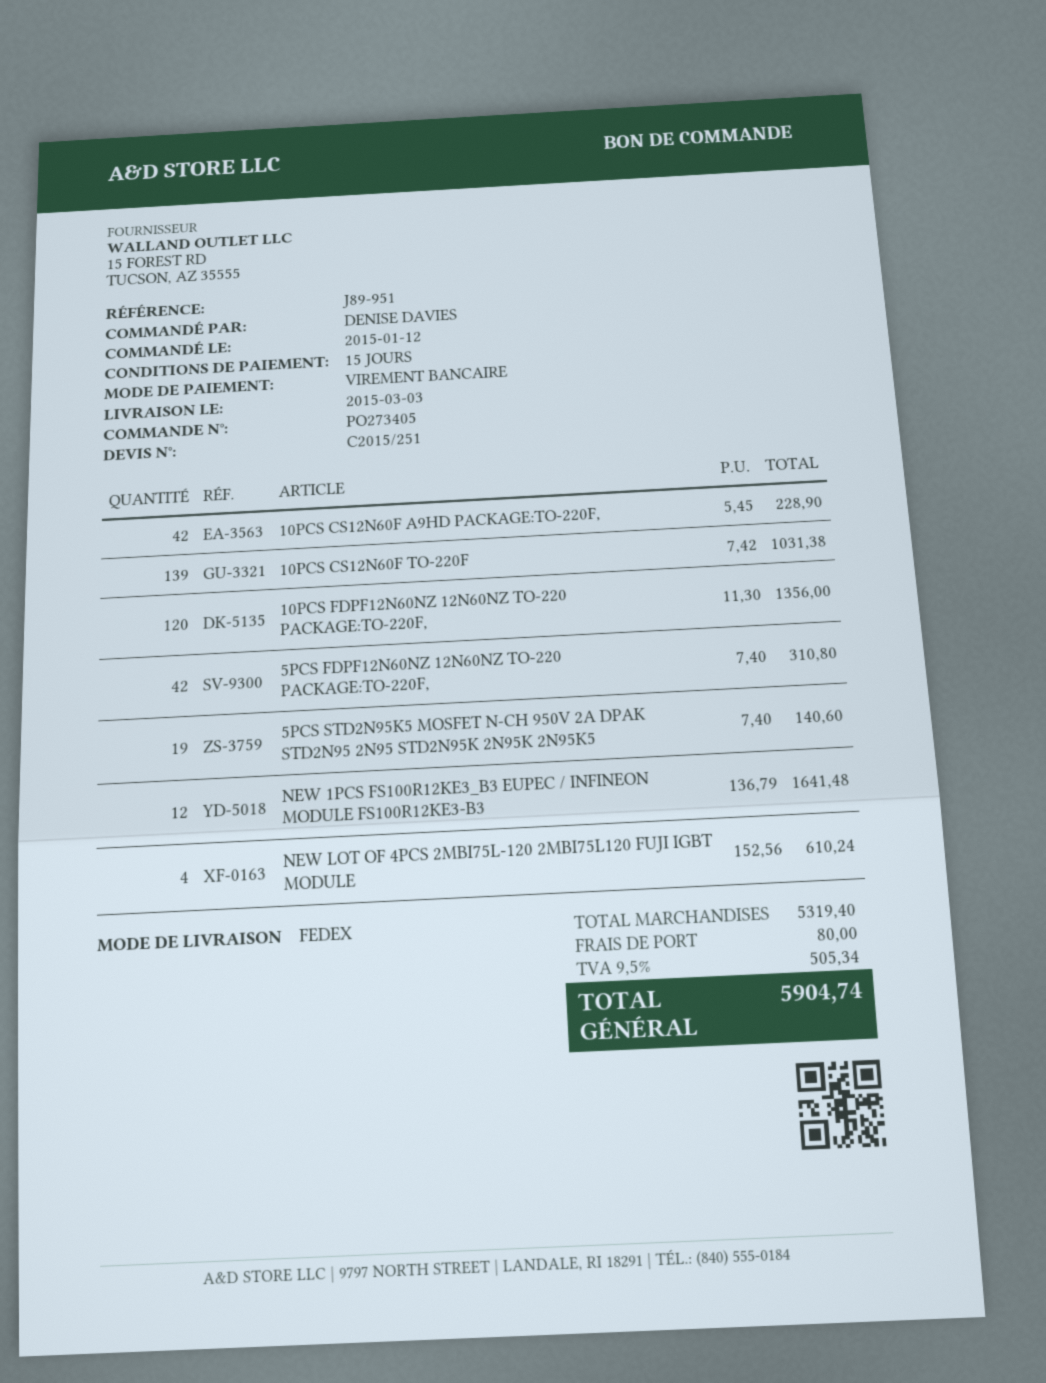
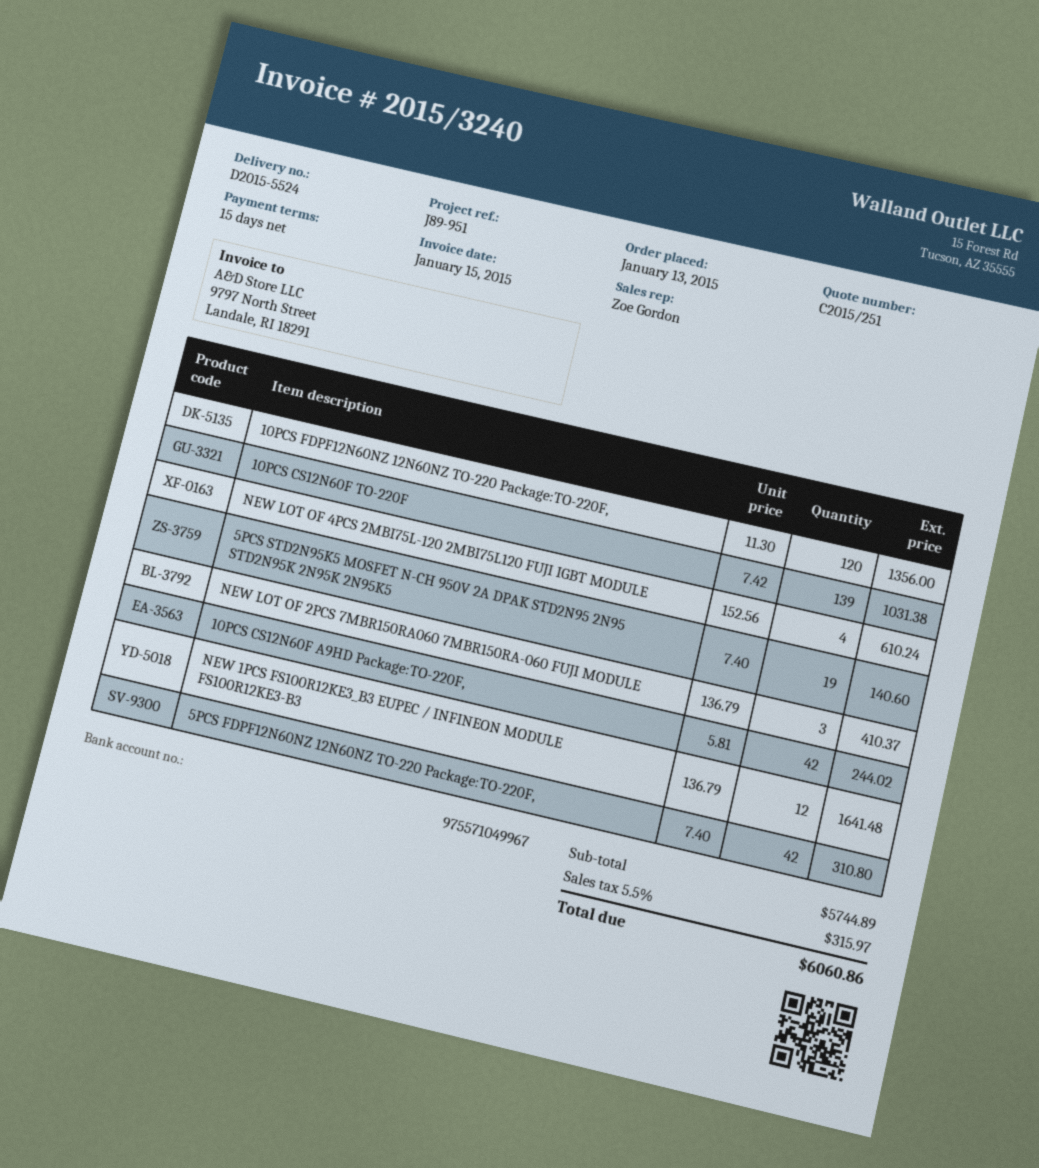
order date: 2015-01-12 -> 2015-01-13
10PCS CS12N60F A9HD PACKAGE:TO-220F,: 42 x 5.45 = 228.90 -> 42 x 5.81 = 244.02
NEW LOT OF 2PCS 7MBR150RA060 7MBR150RA-060 FUJI MODULE: none -> 3 x 136.79 = 410.37
subtotal: 5319.40 -> 5744.89
shipping: 80.00 -> none
tax: 9.5% = 505.34 -> 5.5% = 315.97
total: 5904.74 -> 6060.86

